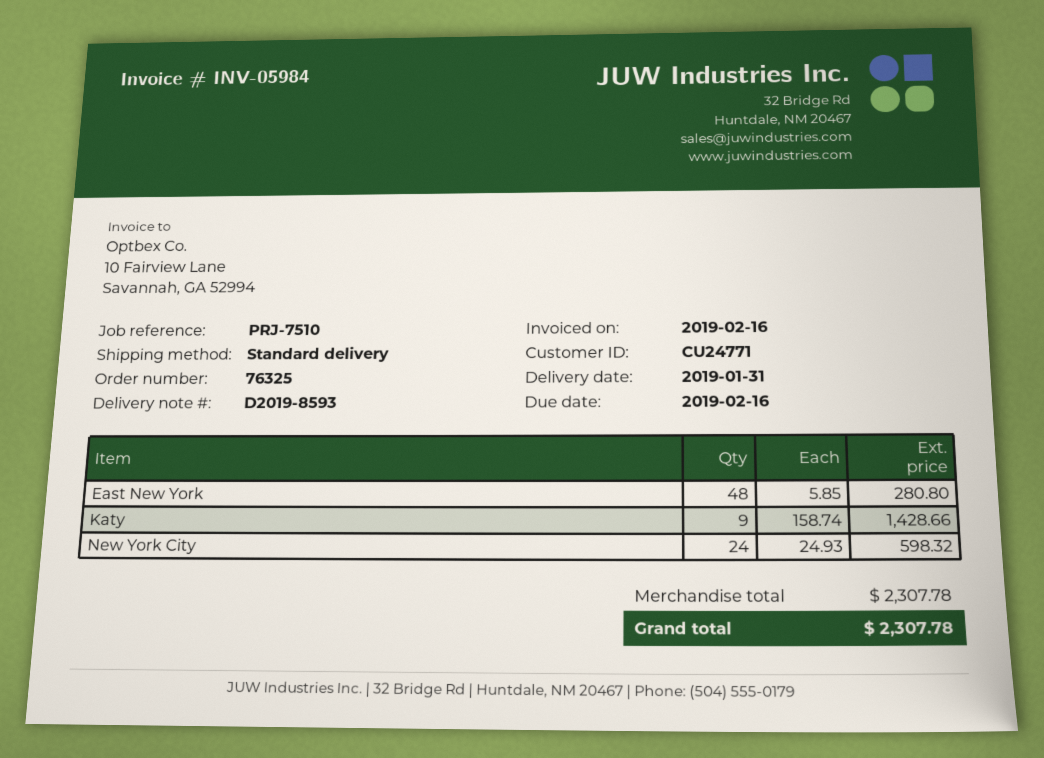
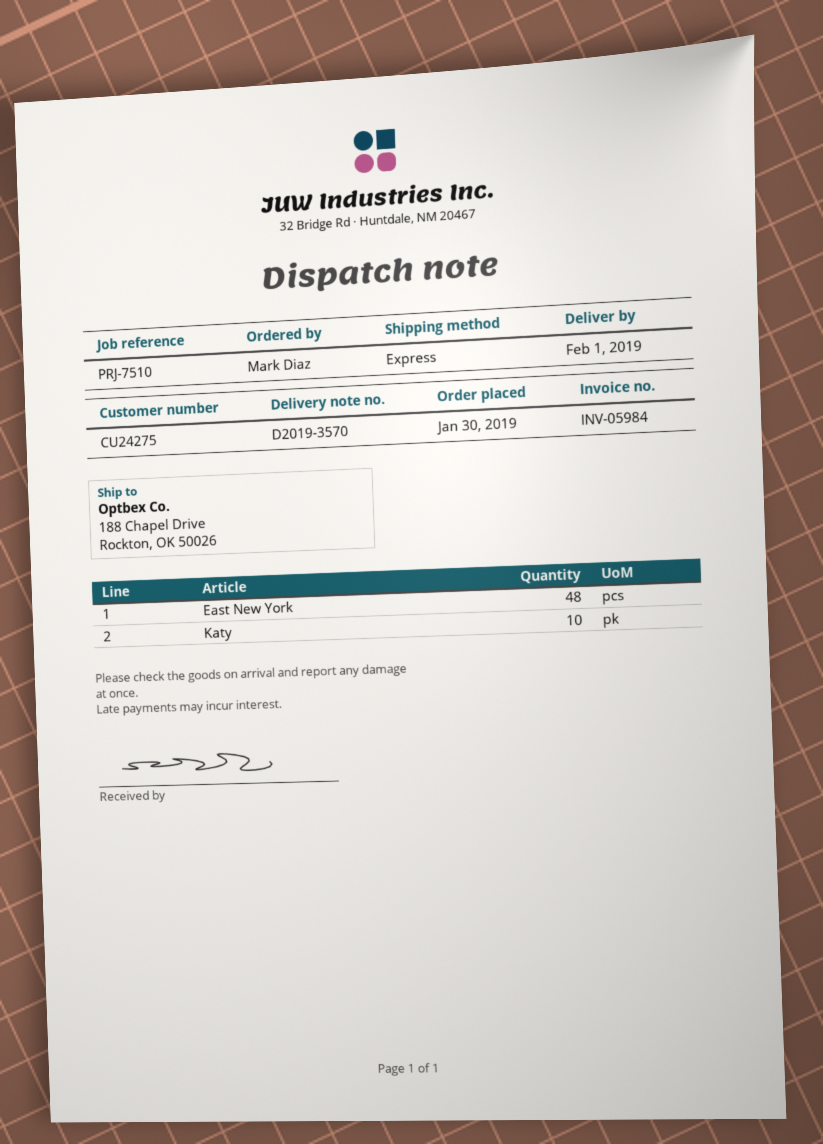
delivery note number: D2019-8593 -> D2019-3570
delivery date: 2019-01-31 -> 2019-02-01
customer number: CU24771 -> CU24275
shipping method: standard -> express
Katy: 9 -> 10
New York City: 24 -> none

